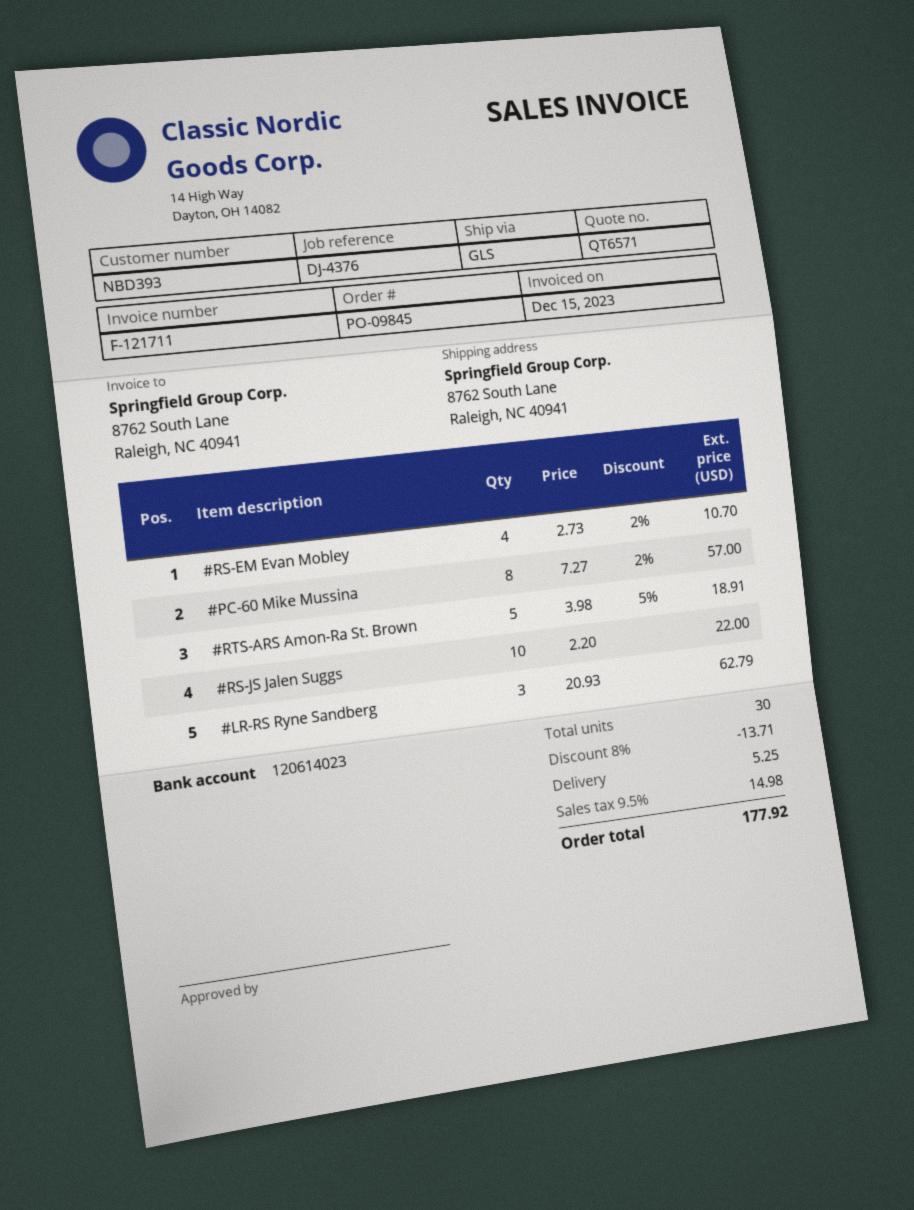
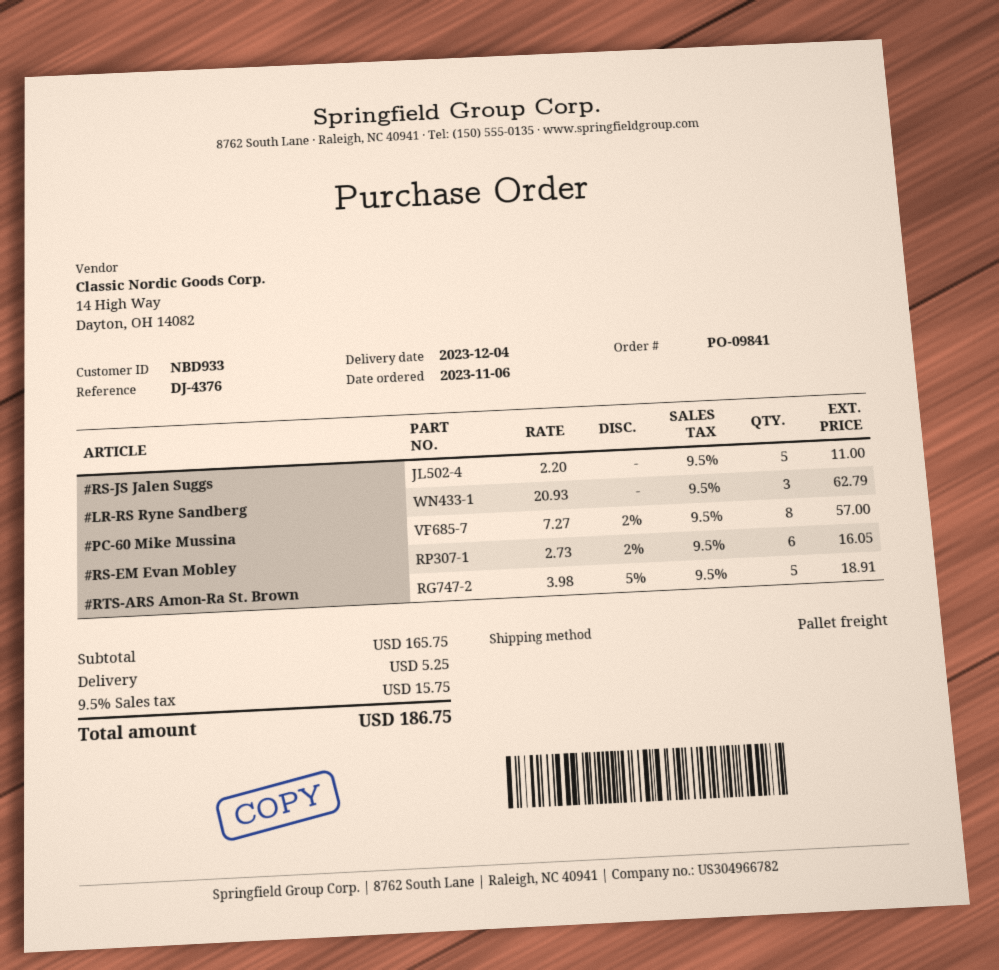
order number: PO-09845 -> PO-09841
customer number: NBD393 -> NBD933
shipping method: GLS -> pallet freight
#RS-EM Evan Mobley: 4 x 2.73 - 2% = 10.70 -> 6 x 2.73 - 2% = 16.05
#RS-JS Jalen Suggs: 10 x 2.20 = 22.00 -> 5 x 2.20 = 11.00
discount: 8% = 13.71 -> none
tax: 9.5% = 14.98 -> 9.5% = 15.75
total: 177.92 -> 186.75

